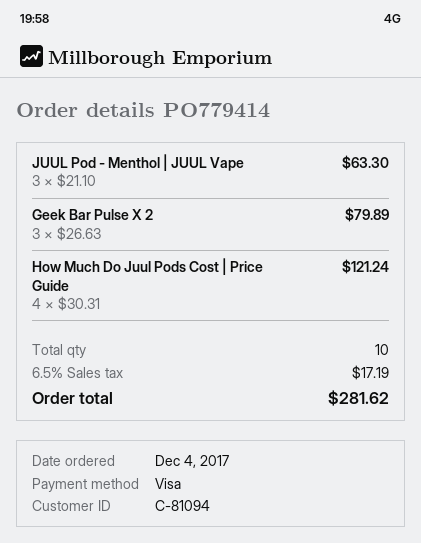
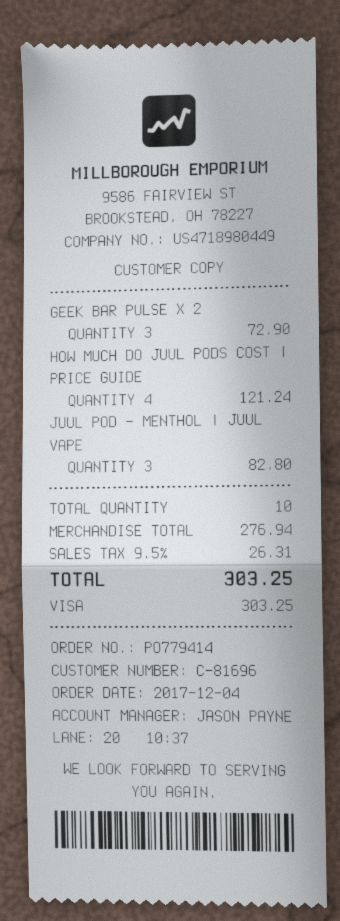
customer number: C-81094 -> C-81696
JUUL Pod - Menthol | JUUL Vape: 3 for 63.30 -> 3 for 82.80
Geek Bar Pulse X 2: 3 for 79.89 -> 3 for 72.90
tax: 6.5% = 17.19 -> 9.5% = 26.31
total: 281.62 -> 303.25

